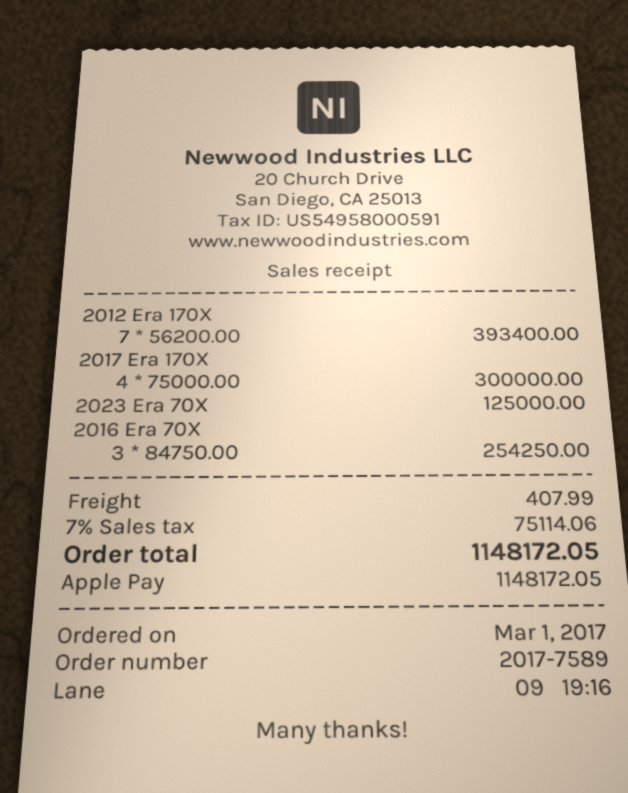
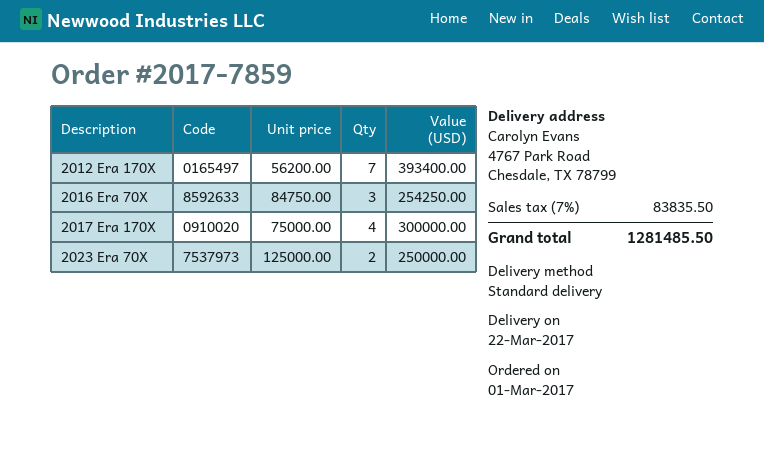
order number: 2017-7589 -> 2017-7859
2023 Era 70X: 1 x 125000.00 = 125000.00 -> 2 x 125000.00 = 250000.00
shipping: 407.99 -> none
tax: 7% = 75114.06 -> 7% = 83835.50
total: 1148172.05 -> 1281485.50

